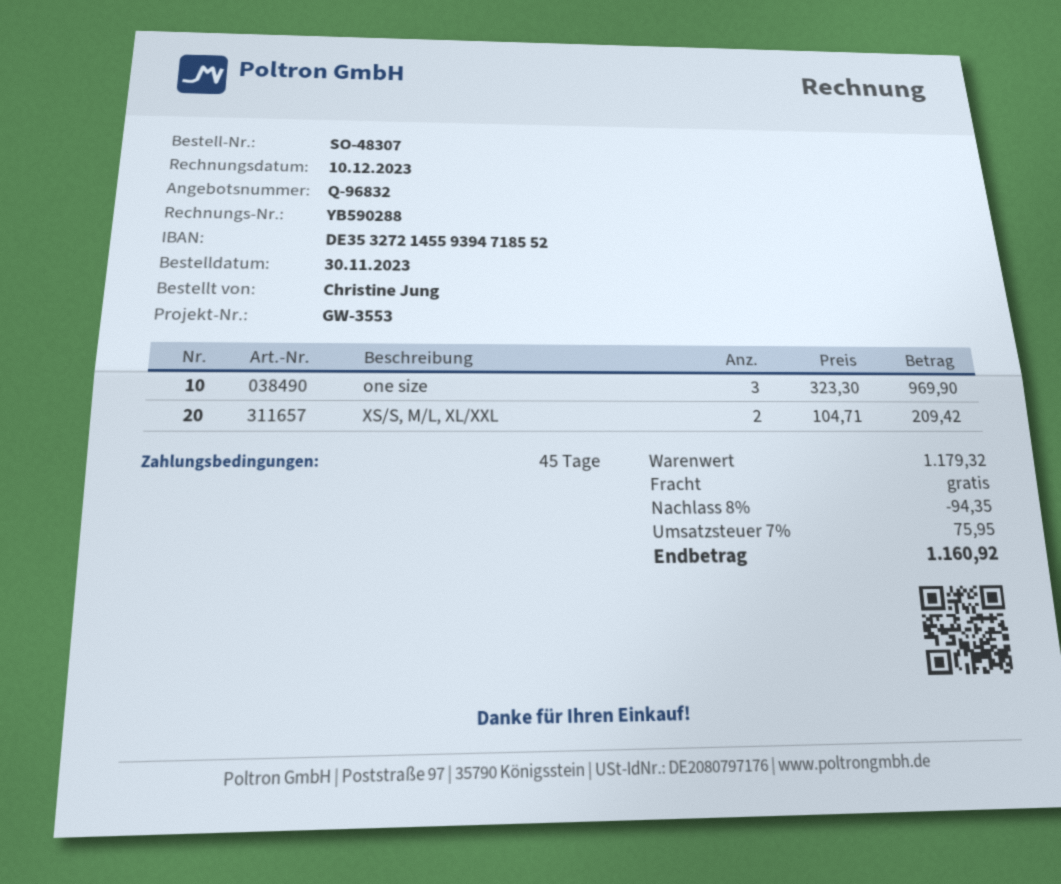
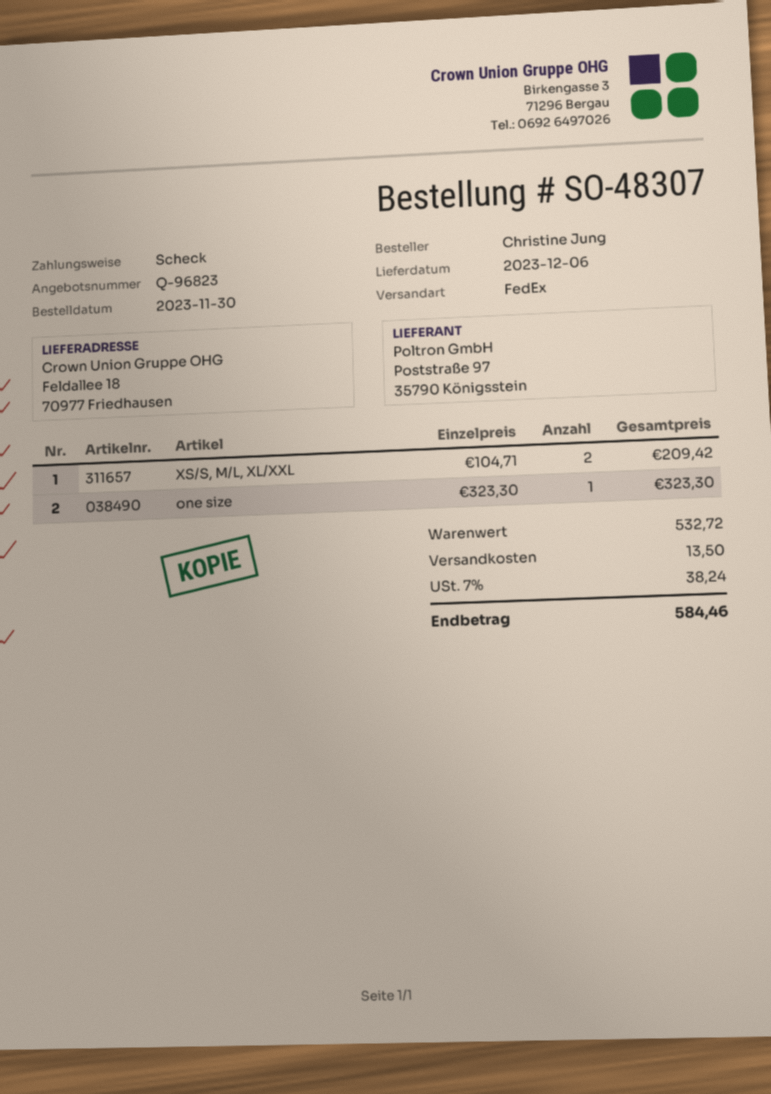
quote number: Q-96832 -> Q-96823
one size: 3 x 323.30 = 969.90 -> 1 x 323.30 = 323.30
subtotal: 1179.32 -> 532.72
discount: 8% = 94.35 -> none
shipping: 0.00 -> 13.50
tax: 7% = 75.95 -> 7% = 38.24
total: 1160.92 -> 584.46

